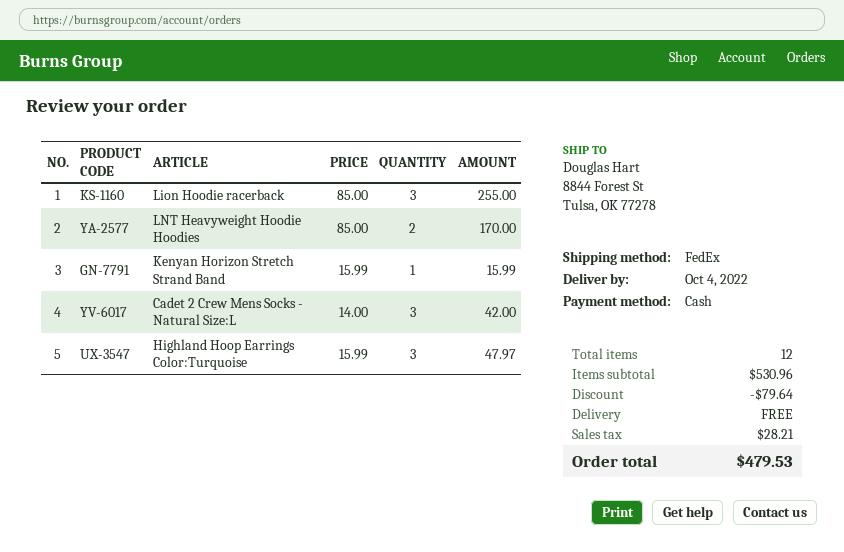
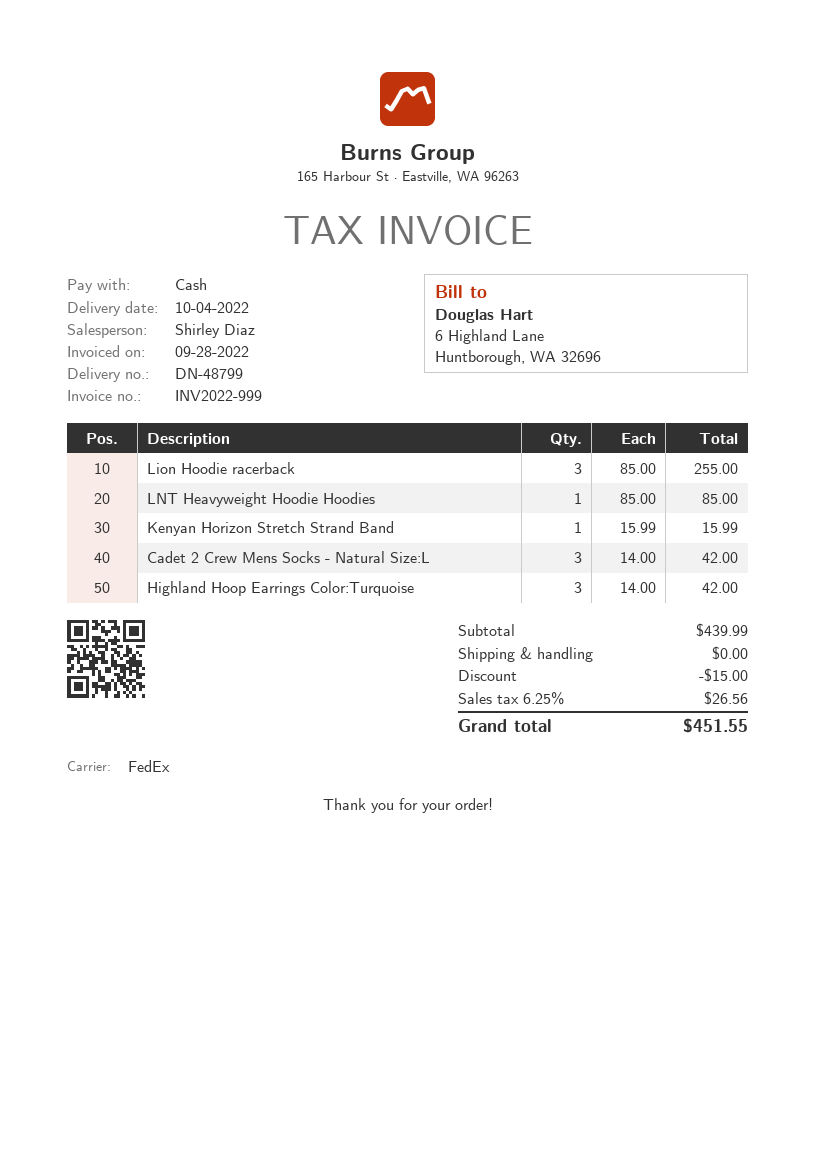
LNT Heavyweight Hoodie Hoodies: 2 x 85.00 = 170.00 -> 1 x 85.00 = 85.00
Highland Hoop Earrings Color:Turquoise: 3 x 15.99 = 47.97 -> 3 x 14.00 = 42.00
subtotal: 530.96 -> 439.99
discount: 79.64 -> 15.00
tax: 28.21 -> 26.56
total: 479.53 -> 451.55

